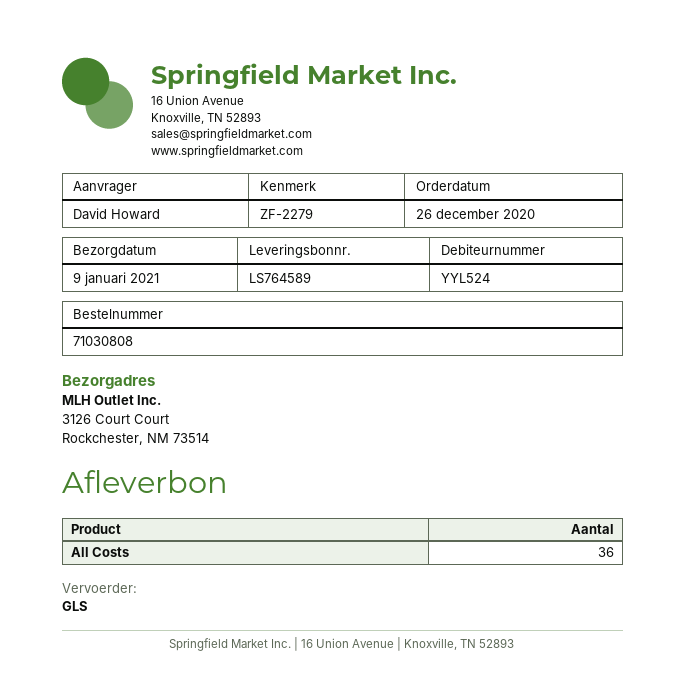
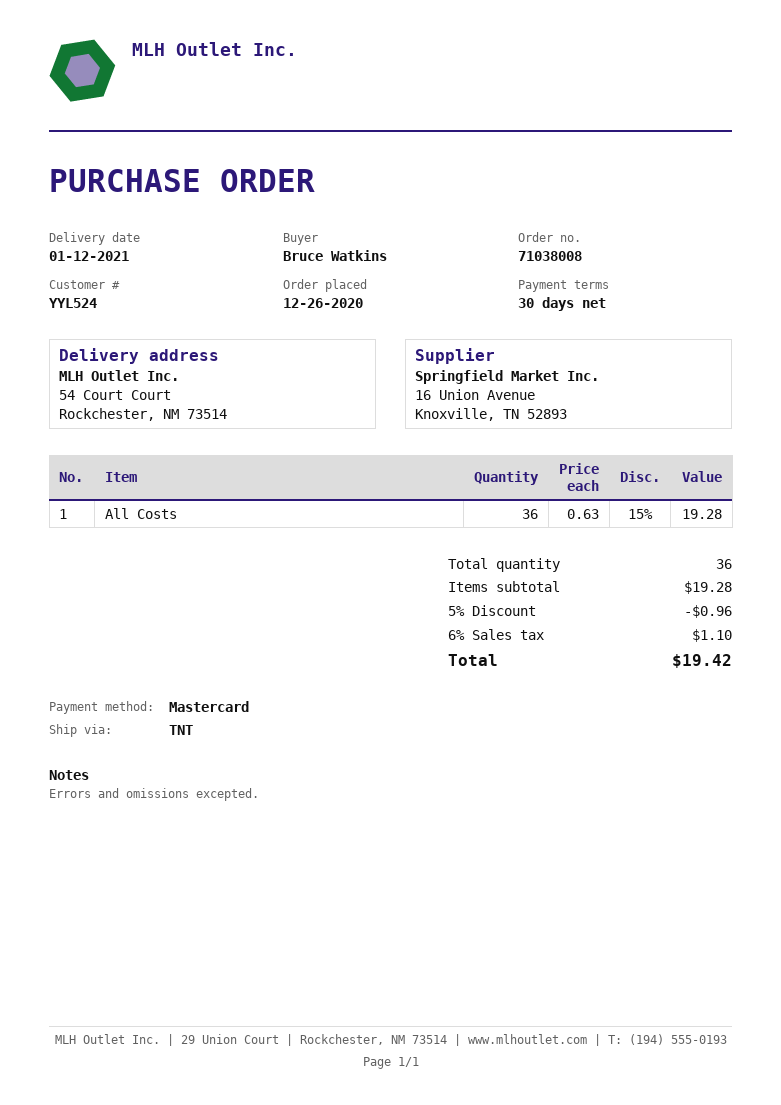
order number: 71030808 -> 71038008
delivery date: 2021-01-09 -> 2021-01-12
ordered by: David Howard -> Bruce Watkins
shipping method: GLS -> TNT
ship to: 3126 Court Court, Rockchester, NM 73514 -> 54 Court Court, Rockchester, NM 73514

